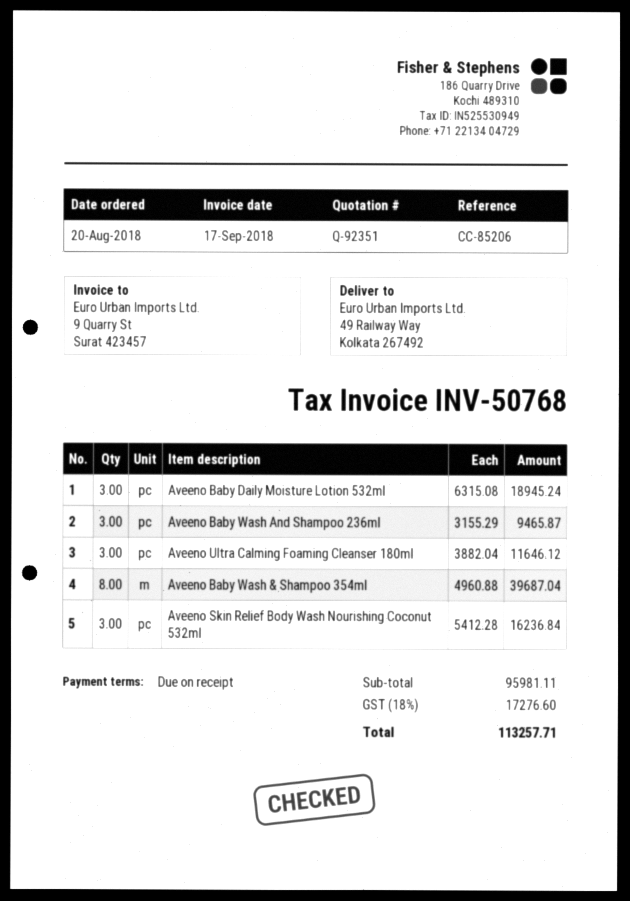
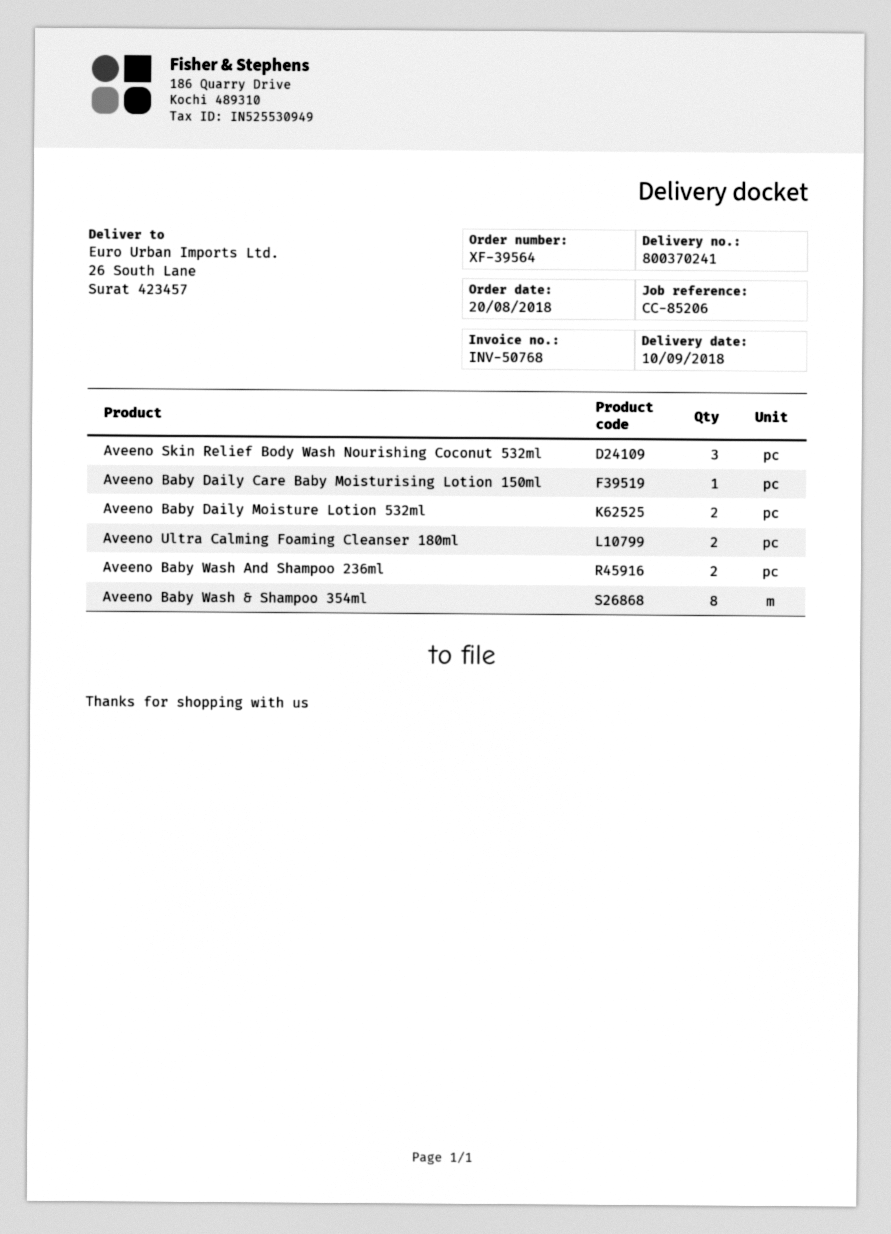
ship to: 49 Railway Way, Kolkata 267492 -> 26 South Lane, Surat 423457
Aveeno Baby Daily Moisture Lotion 532ml: 3 -> 2
Aveeno Baby Wash And Shampoo 236ml: 3 -> 2
Aveeno Ultra Calming Foaming Cleanser 180ml: 3 -> 2
Aveeno Baby Daily Care Baby Moisturising Lotion 150ml: none -> 1

